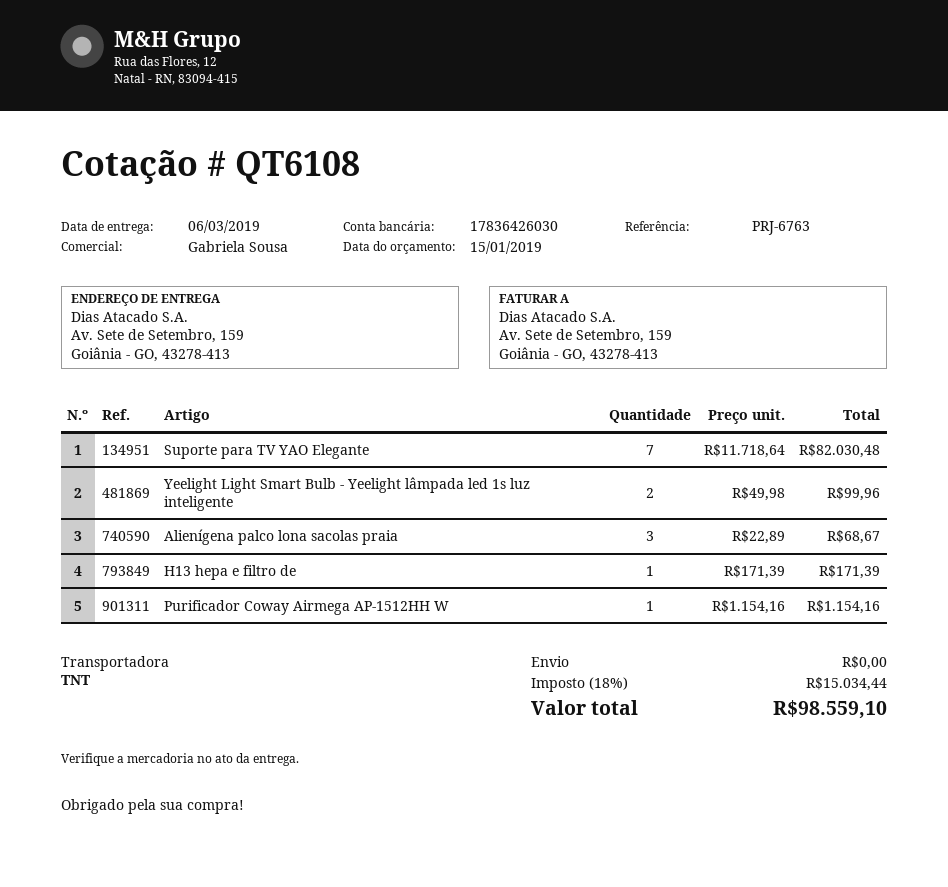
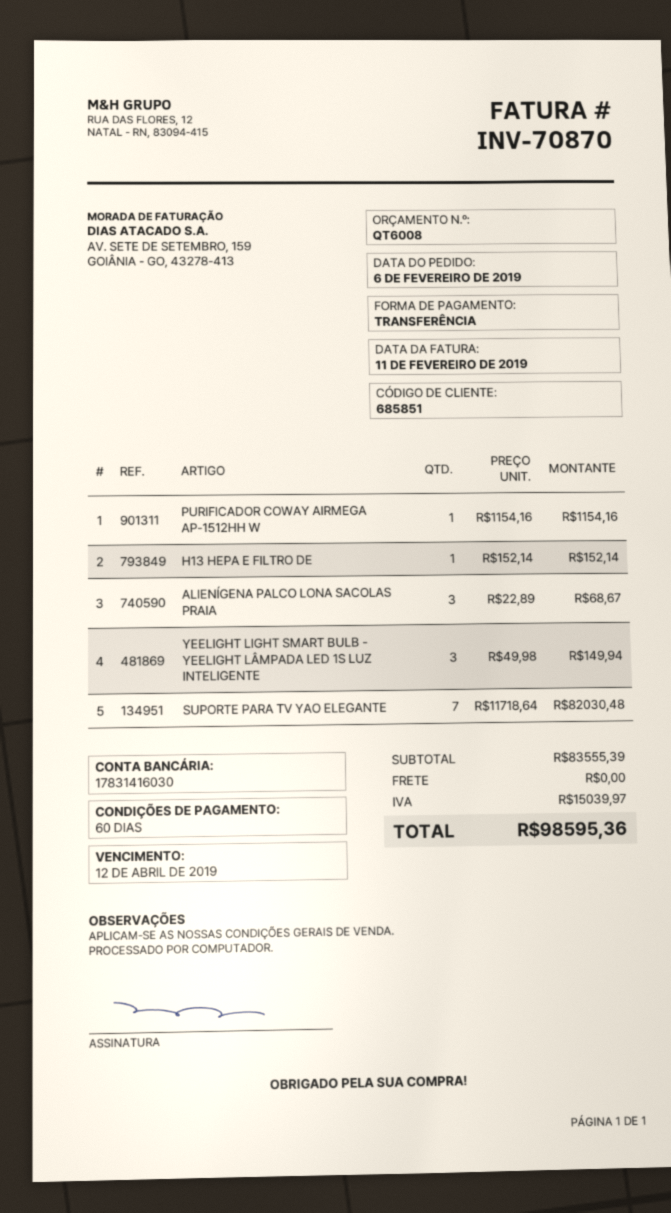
quote number: QT6108 -> QT6008
bank account: 17836426030 -> 17831416030
Yeelight Light Smart Bulb - Yeelight lâmpada led 1s luz inteligente: 2 x 49.98 = 99.96 -> 3 x 49.98 = 149.94
H13 hepa e filtro de: 1 x 171.39 = 171.39 -> 1 x 152.14 = 152.14
tax: 15034.44 -> 15039.97
total: 98559.10 -> 98595.36

